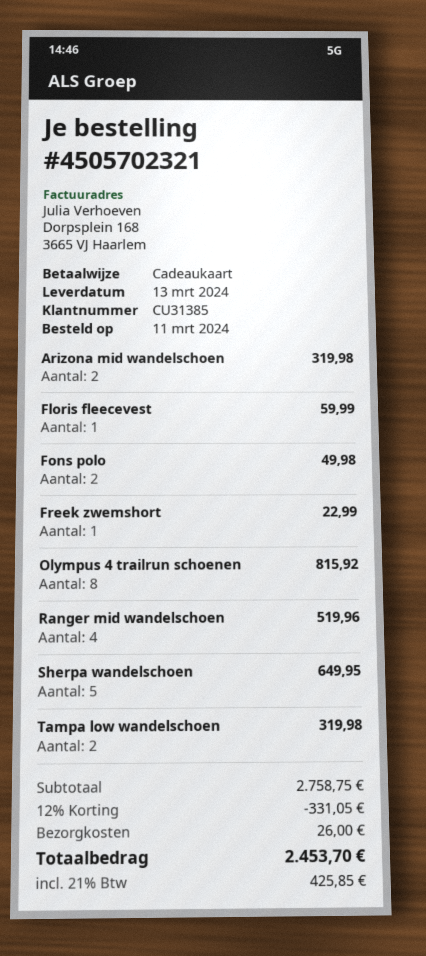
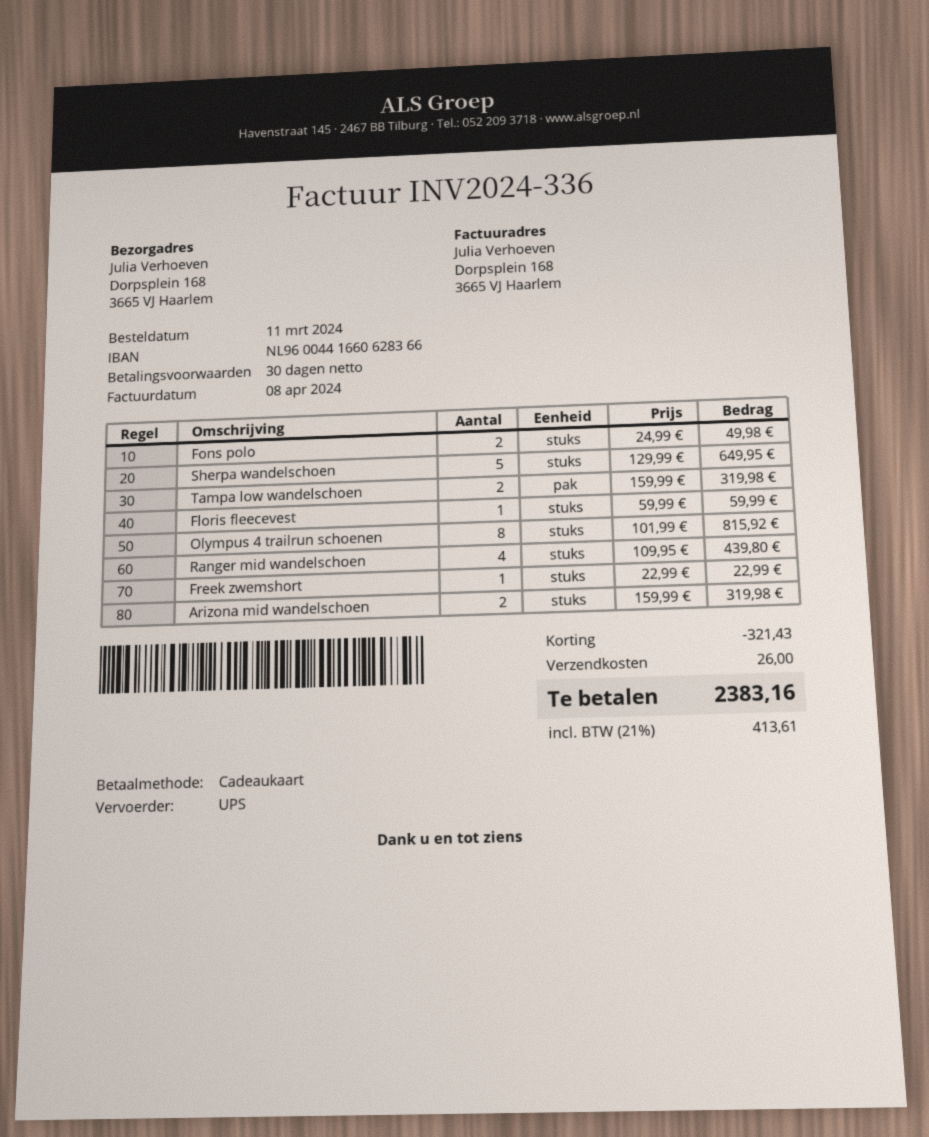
Ranger mid wandelschoen: 4 for 519.96 -> 4 for 439.80
discount: 331.05 -> 321.43
tax: 21% = 425.85 -> 21% = 413.61
total: 2453.70 -> 2383.16

